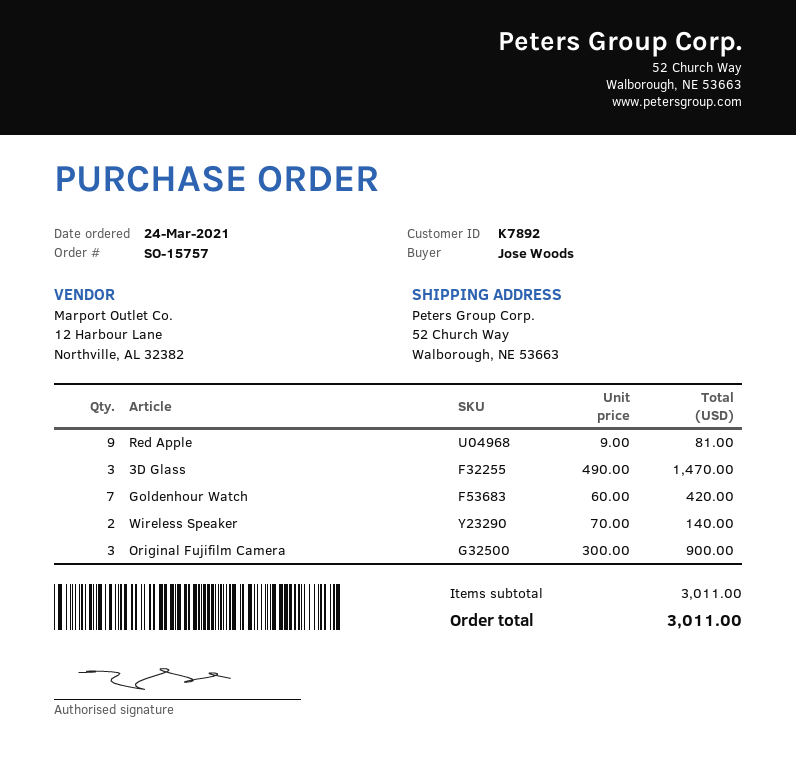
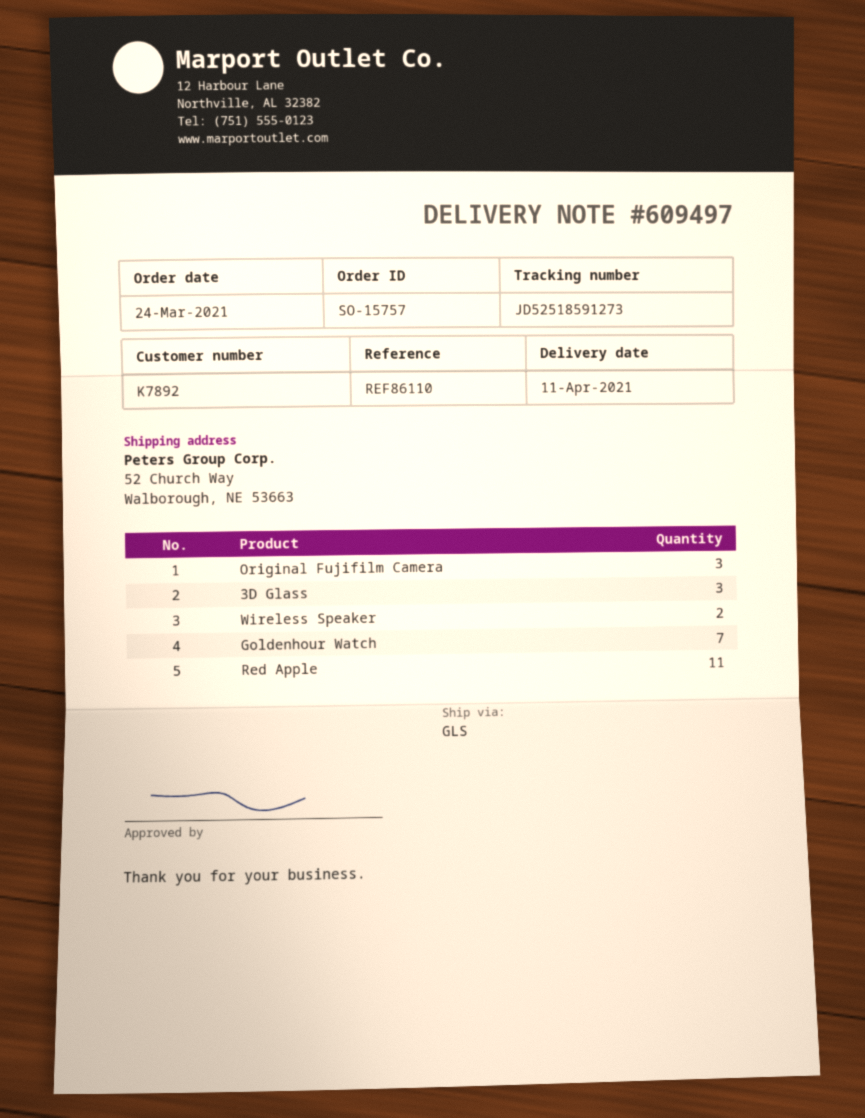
Red Apple: 9 -> 11

